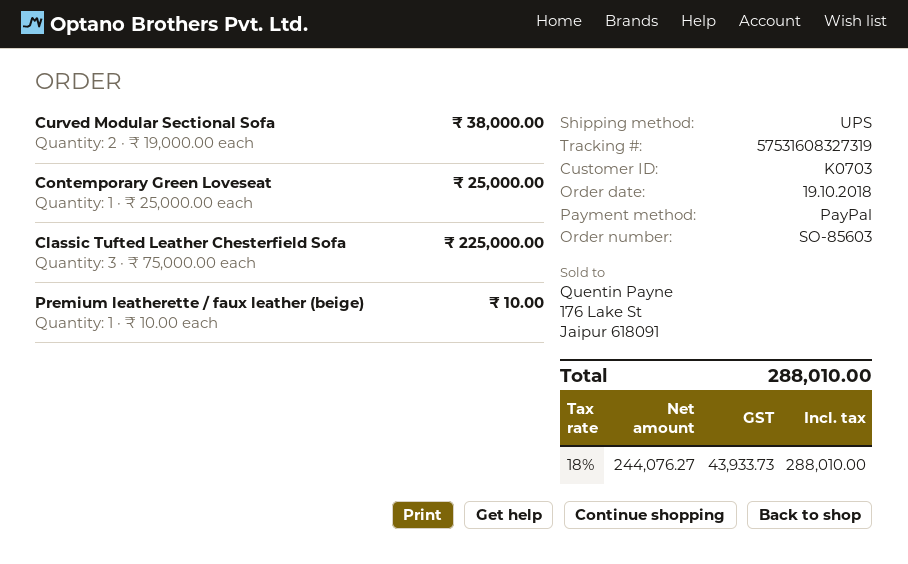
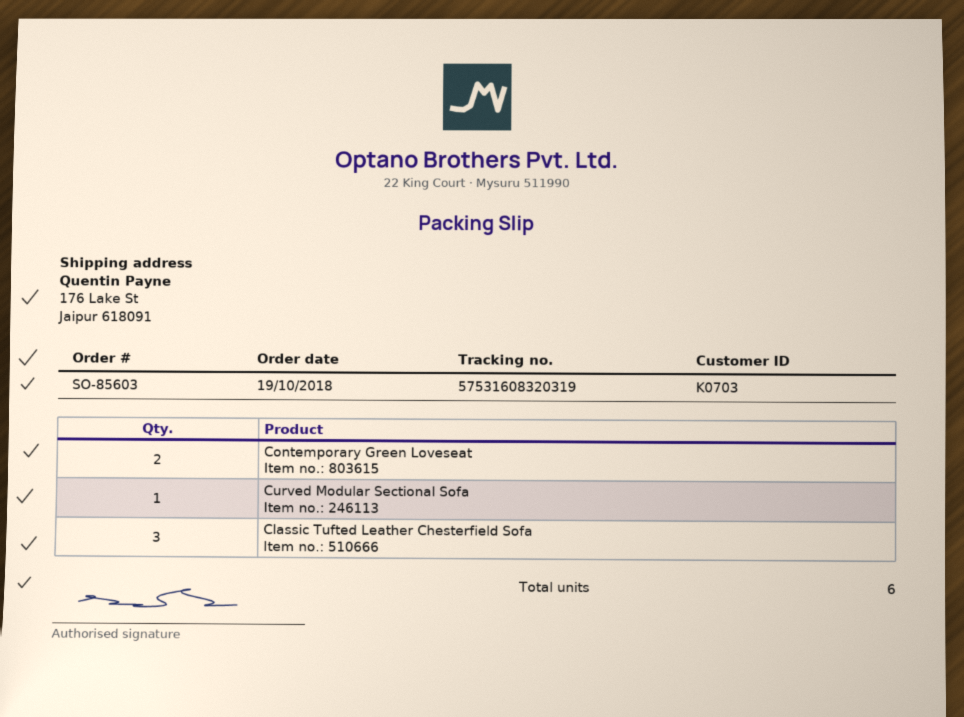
tracking number: 57531608327319 -> 57531608320319
Curved Modular Sectional Sofa: 2 -> 1
Contemporary Green Loveseat: 1 -> 2
Premium leatherette / faux leather (beige): 1 -> none

